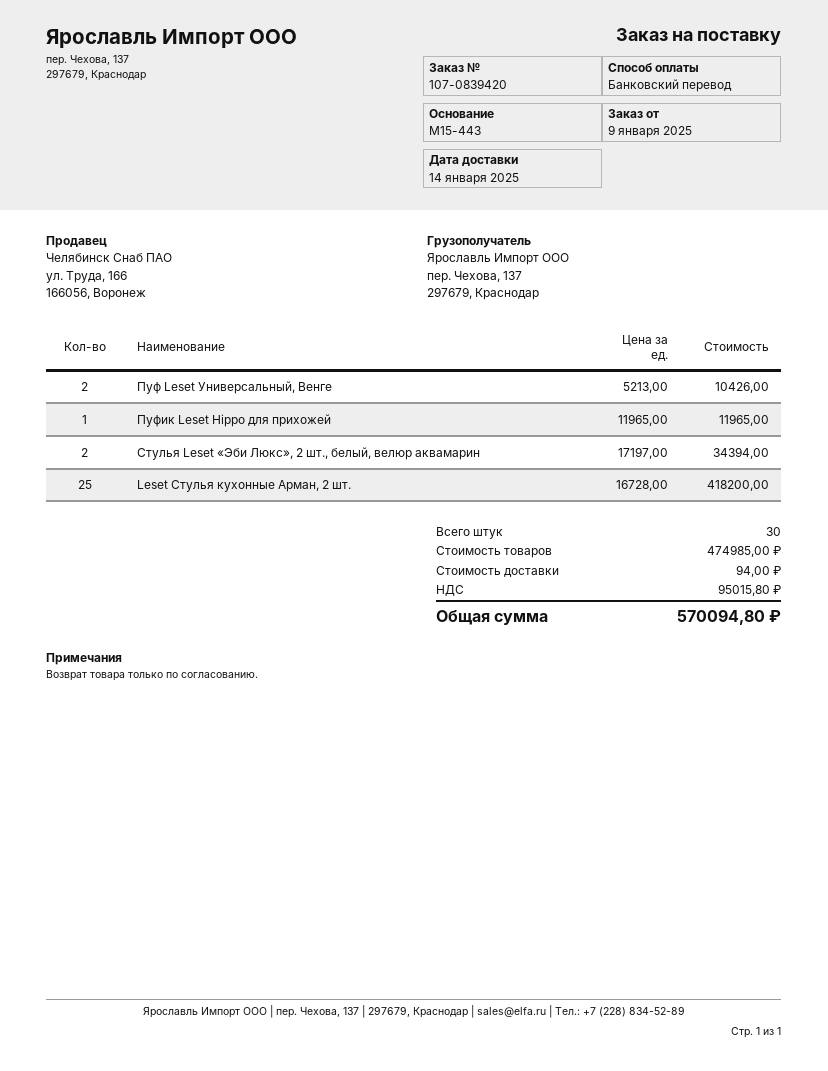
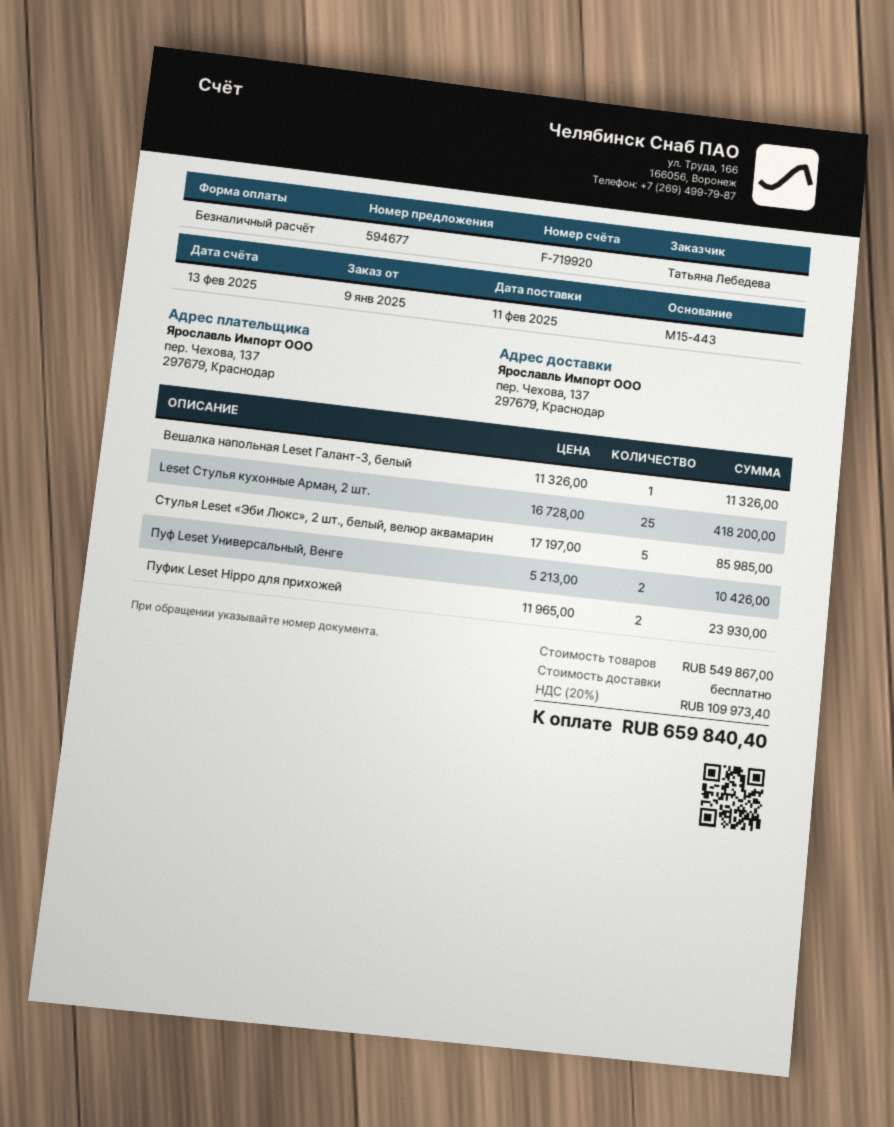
delivery date: 2025-01-14 -> 2025-02-11
Пуфик Leset Hippo для прихожей: 1 x 11965.00 = 11965.00 -> 2 x 11965.00 = 23930.00
Стулья Leset «Эби Люкс», 2 шт., белый, велюр аквамарин: 2 x 17197.00 = 34394.00 -> 5 x 17197.00 = 85985.00
Вешалка напольная Leset Галант-3, белый: none -> 1 x 11326.00 = 11326.00
subtotal: 474985.00 -> 549867.00
shipping: 94.00 -> 0.00
tax: 95015.80 -> 109973.40
total: 570094.80 -> 659840.40

